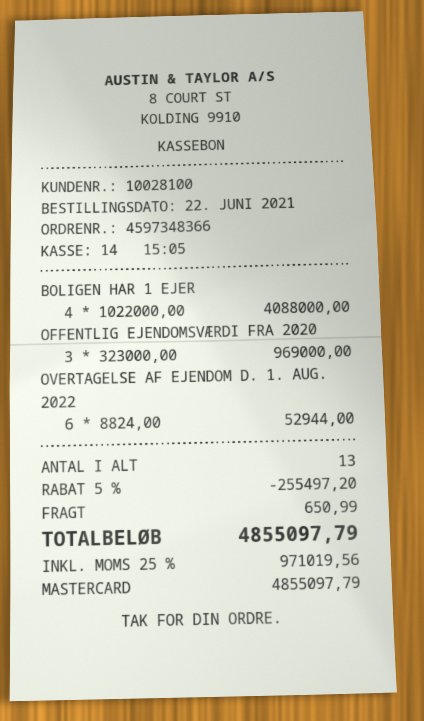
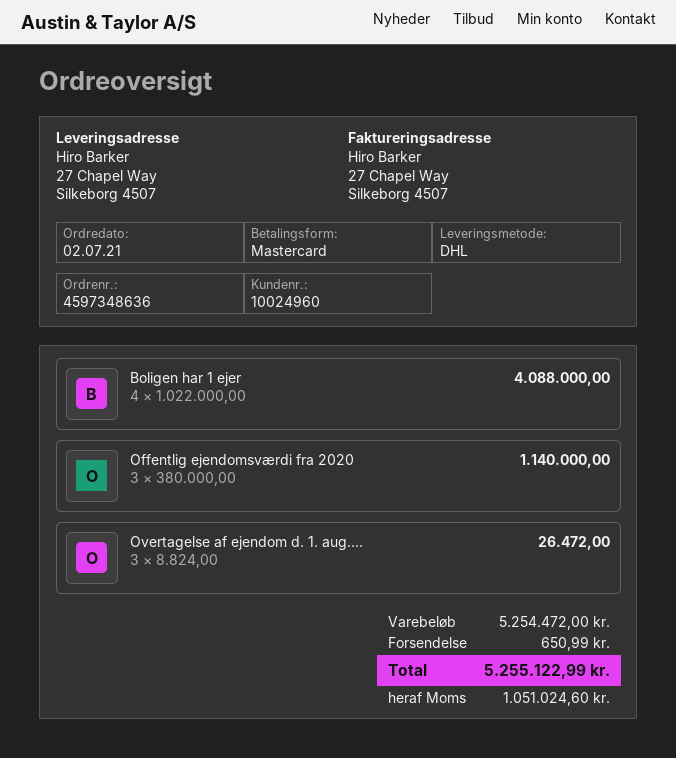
order number: 4597348366 -> 4597348636
order date: 2021-06-22 -> 2021-07-02
customer number: 10028100 -> 10024960
OFFENTLIG EJENDOMSVÆRDI FRA 2020: 3 x 323000.00 = 969000.00 -> 3 x 380000.00 = 1140000.00
OVERTAGELSE AF EJENDOM D. 1. AUG. 2022: 6 x 8824.00 = 52944.00 -> 3 x 8824.00 = 26472.00
discount: 5% = 255497.20 -> none
tax: 971019.56 -> 1051024.60
total: 4855097.79 -> 5255122.99

